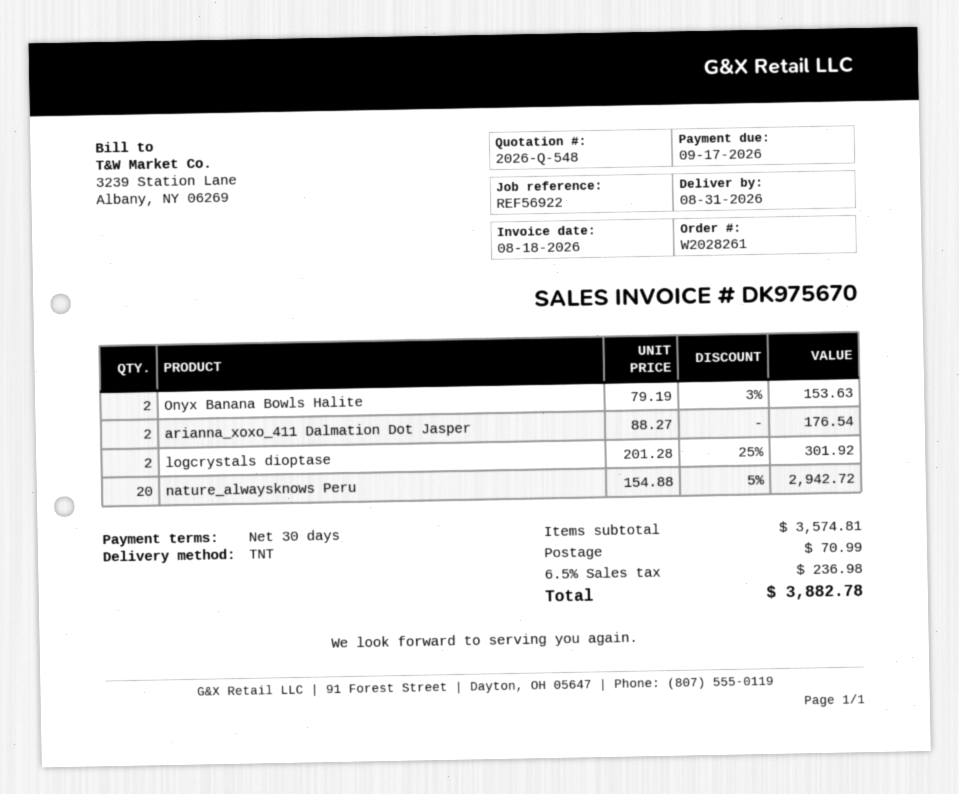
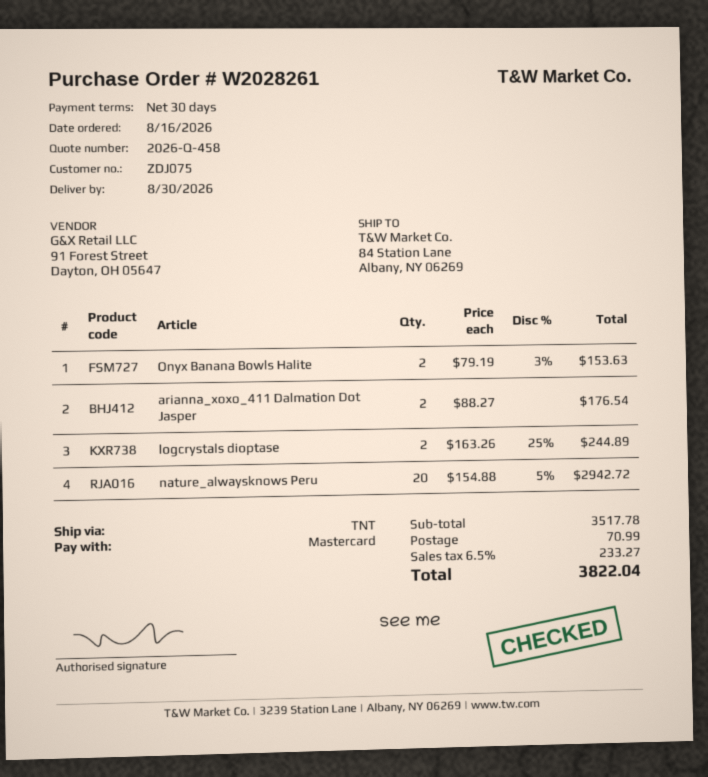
quote number: 2026-Q-548 -> 2026-Q-458
delivery date: 2026-08-31 -> 2026-08-30
logcrystals dioptase: 2 x 201.28 - 25% = 301.92 -> 2 x 163.26 - 25% = 244.89
subtotal: 3574.81 -> 3517.78
tax: 6.5% = 236.98 -> 6.5% = 233.27
total: 3882.78 -> 3822.04

